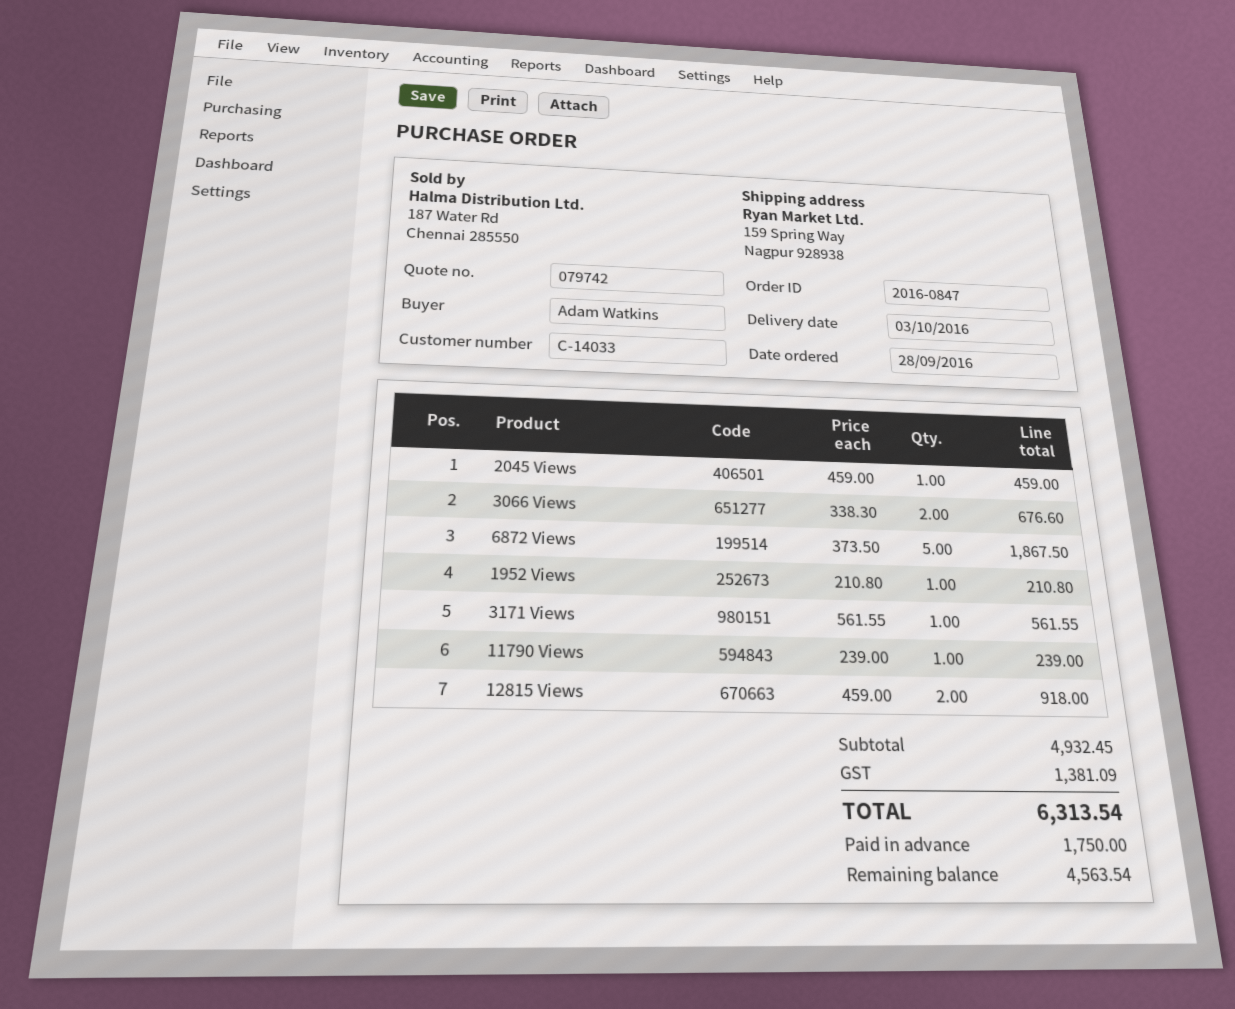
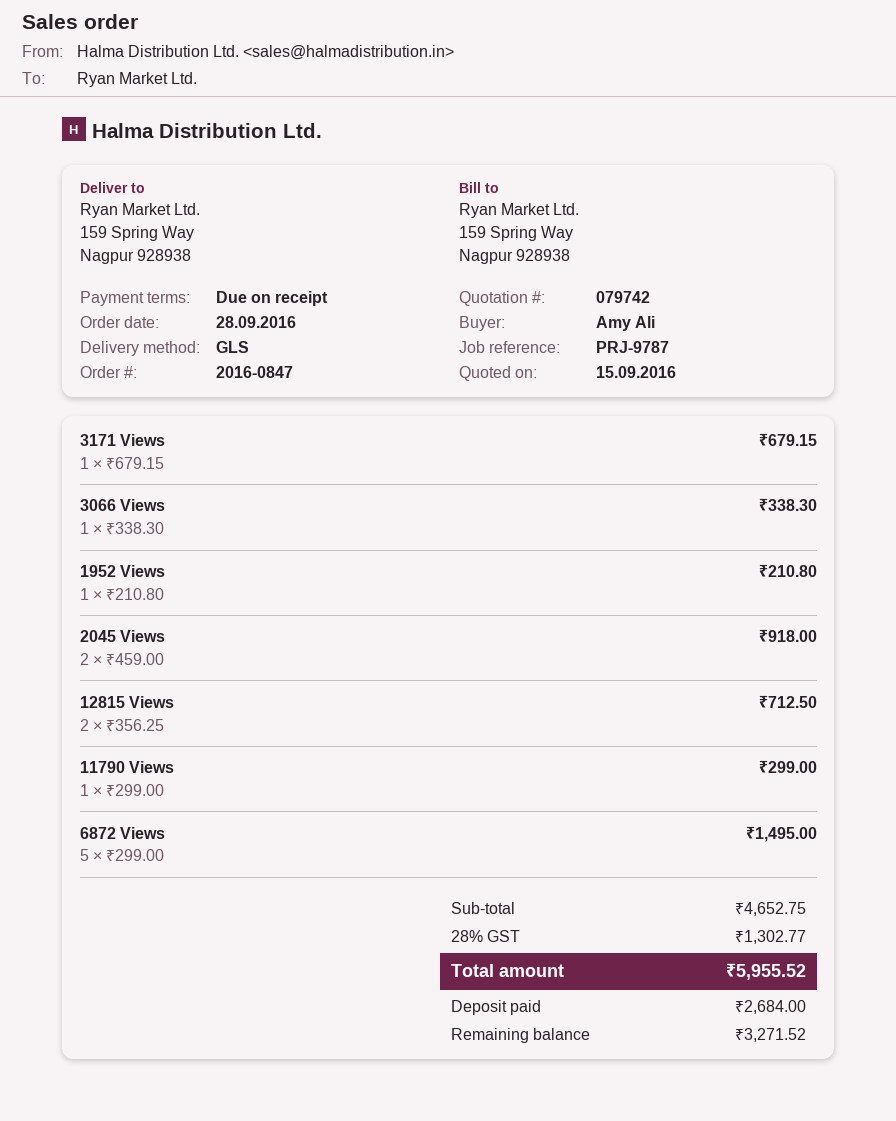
ordered by: Adam Watkins -> Amy Ali
2045 Views: 1 x 459.00 = 459.00 -> 2 x 459.00 = 918.00
3066 Views: 2 x 338.30 = 676.60 -> 1 x 338.30 = 338.30
6872 Views: 5 x 373.50 = 1867.50 -> 5 x 299.00 = 1495.00
3171 Views: 1 x 561.55 = 561.55 -> 1 x 679.15 = 679.15
11790 Views: 1 x 239.00 = 239.00 -> 1 x 299.00 = 299.00
12815 Views: 2 x 459.00 = 918.00 -> 2 x 356.25 = 712.50
subtotal: 4932.45 -> 4652.75
tax: 1381.09 -> 1302.77
total: 6313.54 -> 5955.52
deposit: 1750.00 -> 2684.00
balance: 4563.54 -> 3271.52

